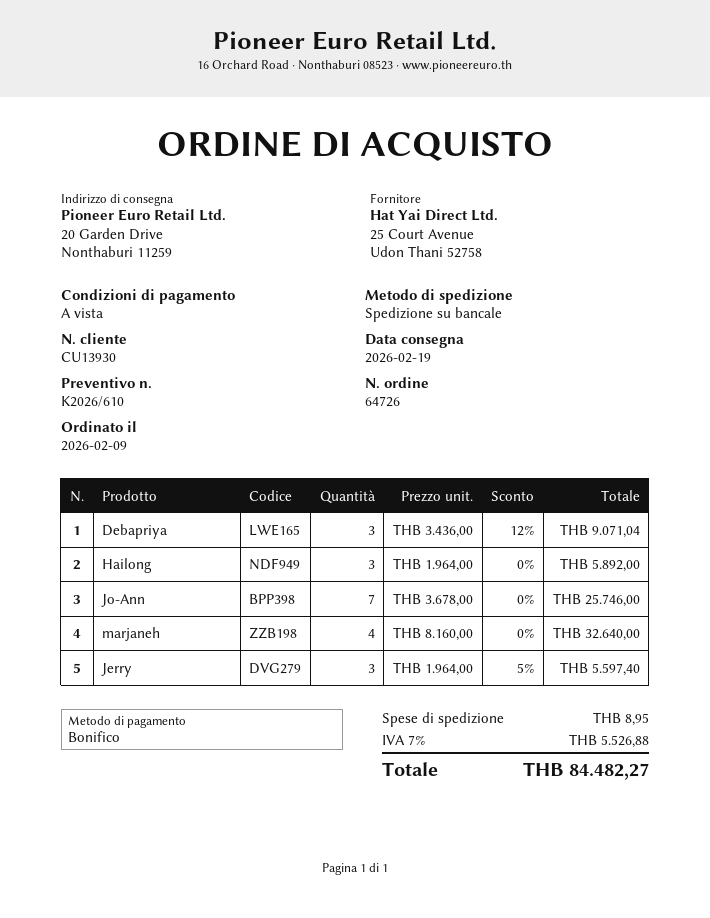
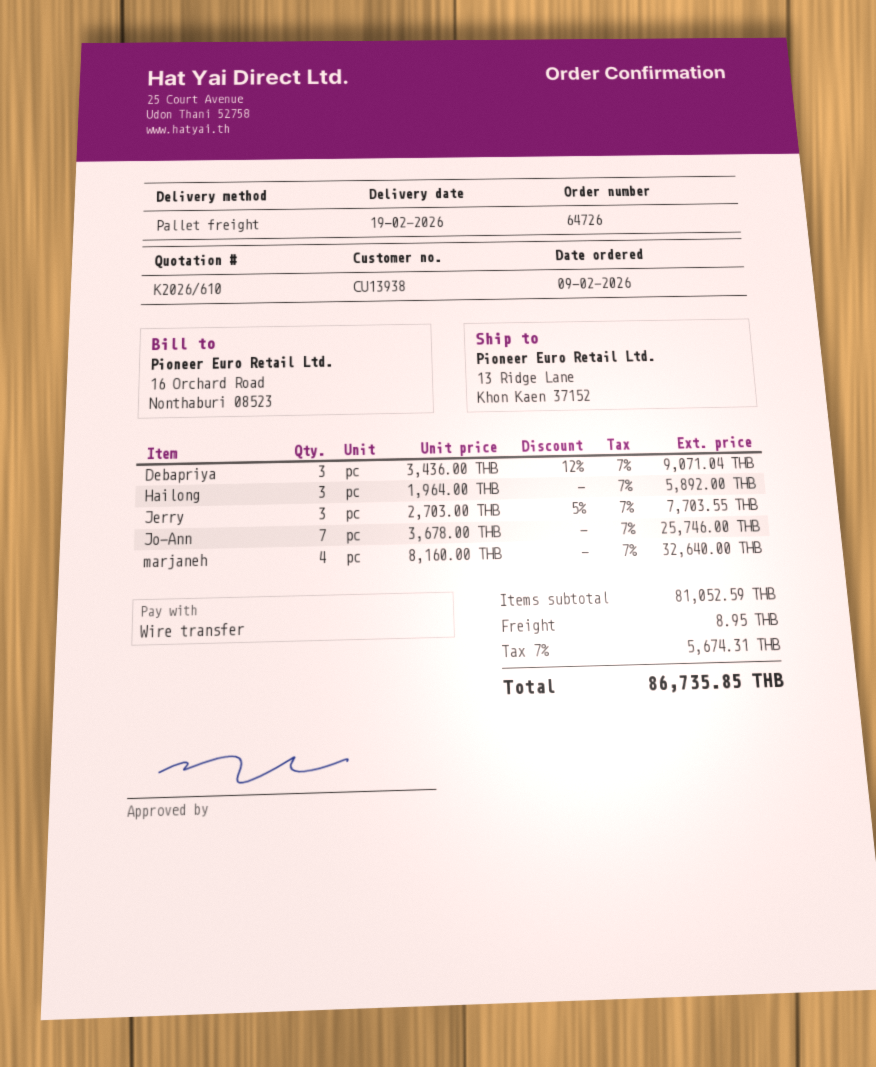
customer number: CU13930 -> CU13938
ship to: 20 Garden Drive, Nonthaburi 11259 -> 13 Ridge Lane, Khon Kaen 37152
Jerry: 3 x 1964.00 - 5% = 5597.40 -> 3 x 2703.00 - 5% = 7703.55
tax: 7% = 5526.88 -> 7% = 5674.31
total: 84482.27 -> 86735.85

